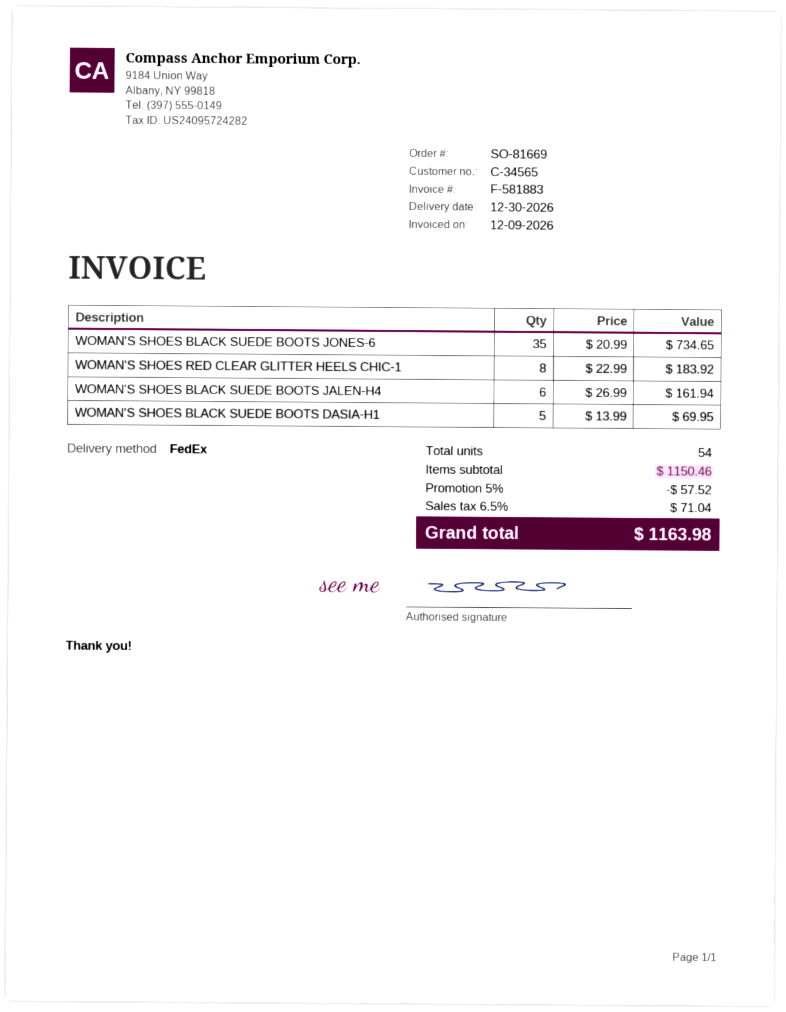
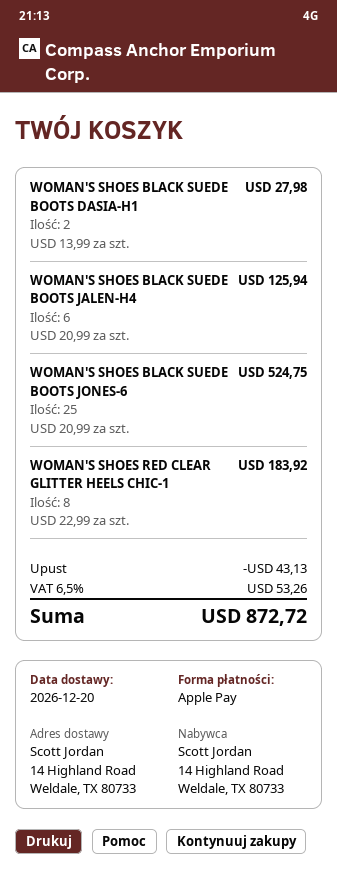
delivery date: 2026-12-30 -> 2026-12-20
WOMAN'S SHOES BLACK SUEDE BOOTS JONES-6: 35 x 20.99 = 734.65 -> 25 x 20.99 = 524.75
WOMAN'S SHOES BLACK SUEDE BOOTS JALEN-H4: 6 x 26.99 = 161.94 -> 6 x 20.99 = 125.94
WOMAN'S SHOES BLACK SUEDE BOOTS DASIA-H1: 5 x 13.99 = 69.95 -> 2 x 13.99 = 27.98
discount: 57.52 -> 43.13
tax: 6.5% = 71.04 -> 6.5% = 53.26
total: 1163.98 -> 872.72

